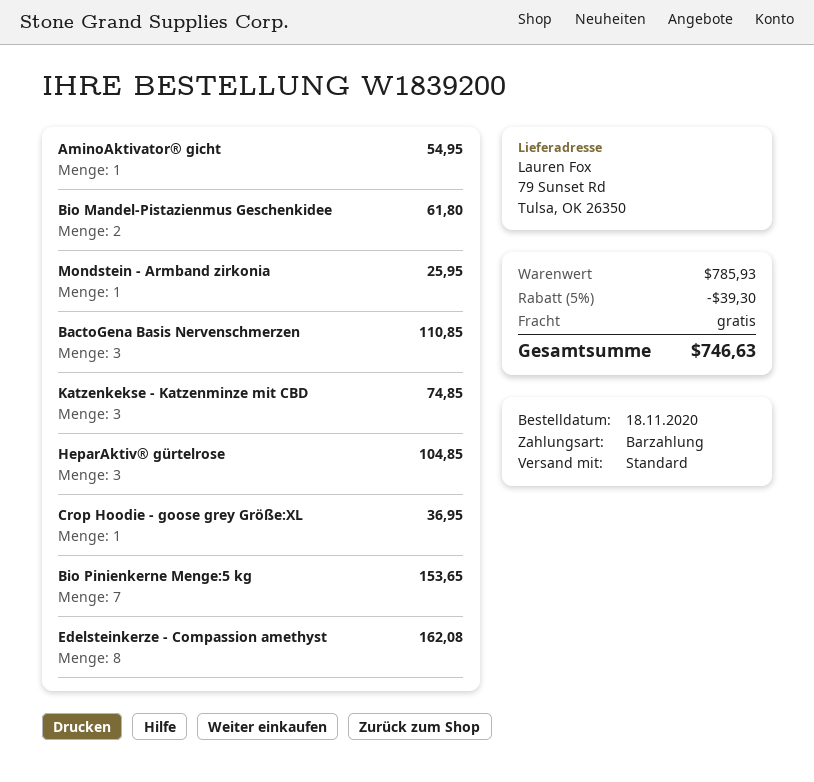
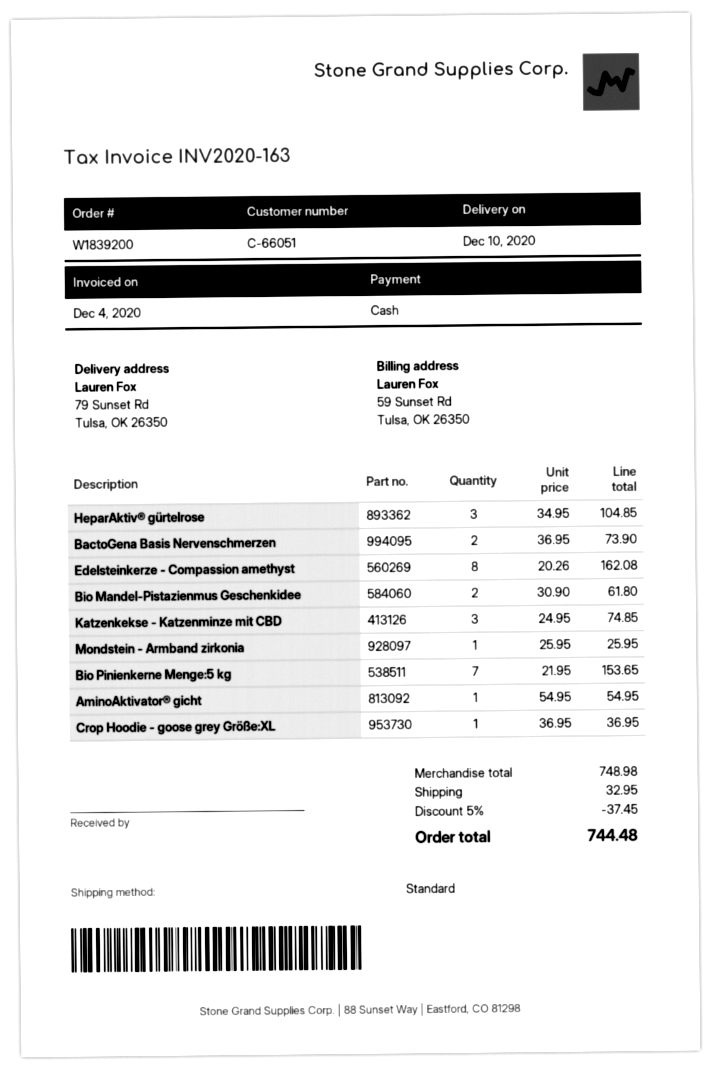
BactoGena Basis Nervenschmerzen: 3 for 110.85 -> 2 for 73.90
subtotal: 785.93 -> 748.98
discount: 5% = 39.30 -> 5% = 37.45
shipping: 0.00 -> 32.95
total: 746.63 -> 744.48

